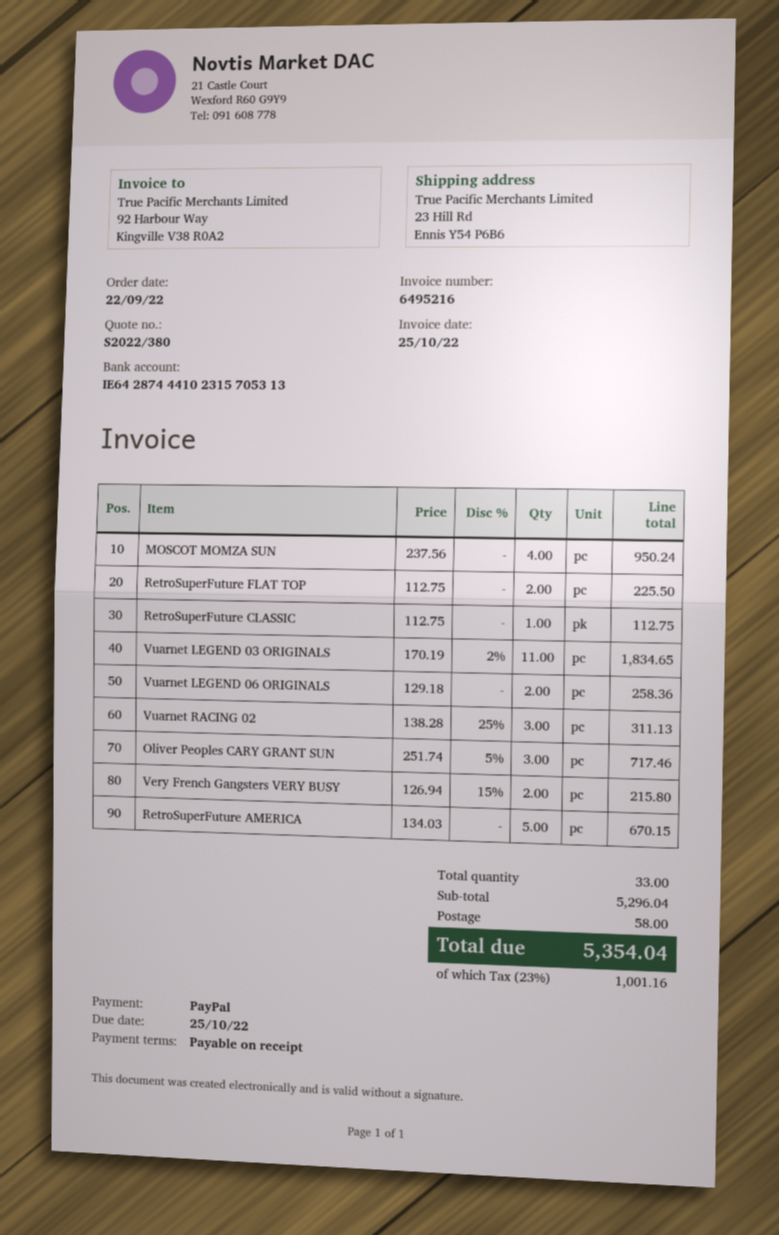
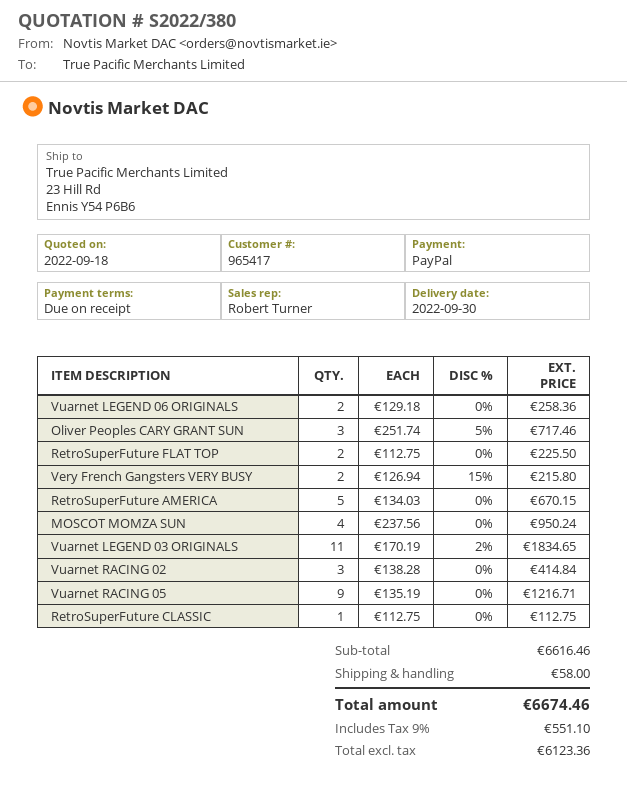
Vuarnet RACING 02: 3 x 138.28 - 25% = 311.13 -> 3 x 138.28 = 414.84
Vuarnet RACING 05: none -> 9 x 135.19 = 1216.71
subtotal: 5296.04 -> 6616.46
tax: 23% = 1001.16 -> 9% = 551.10
total: 5354.04 -> 6674.46

